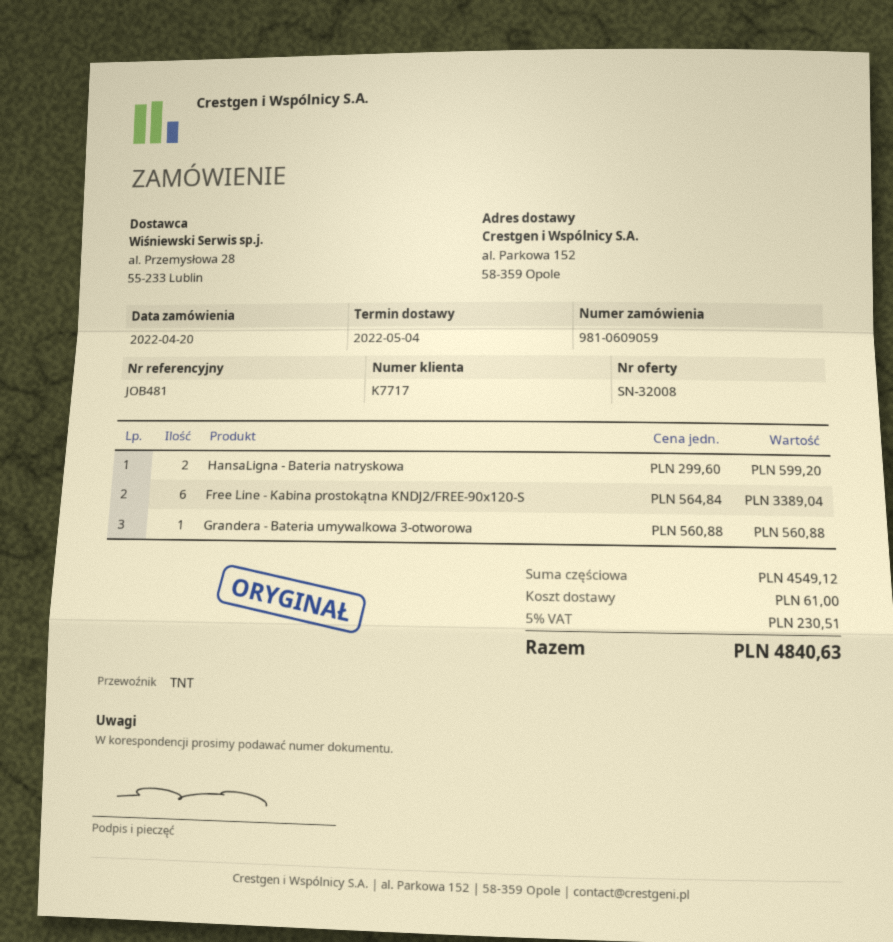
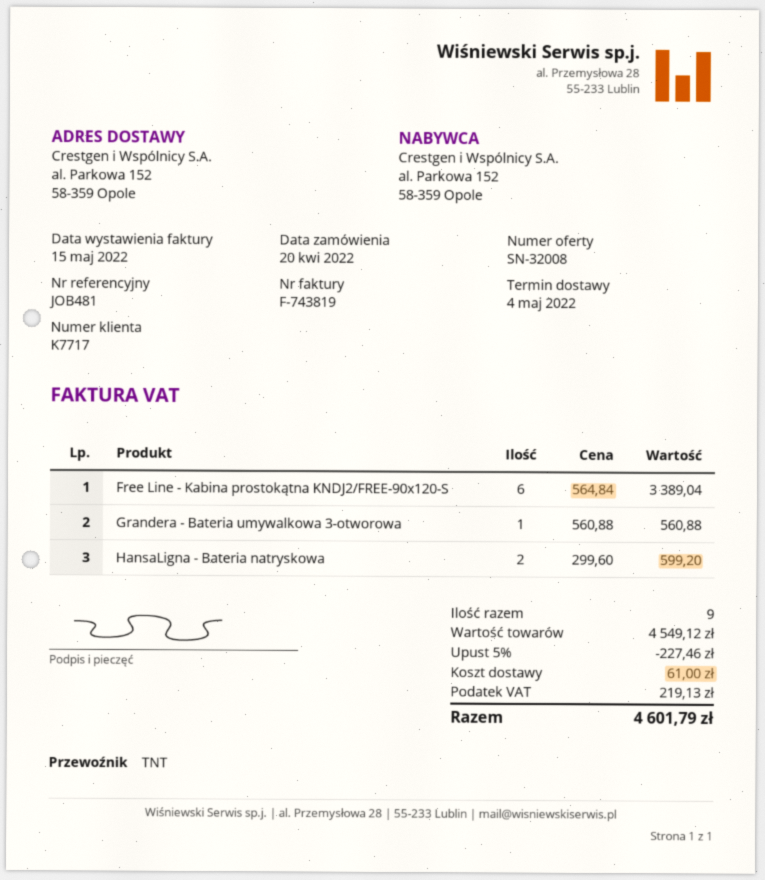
discount: none -> 5% = 227.46
tax: 230.51 -> 219.13
total: 4840.63 -> 4601.79

